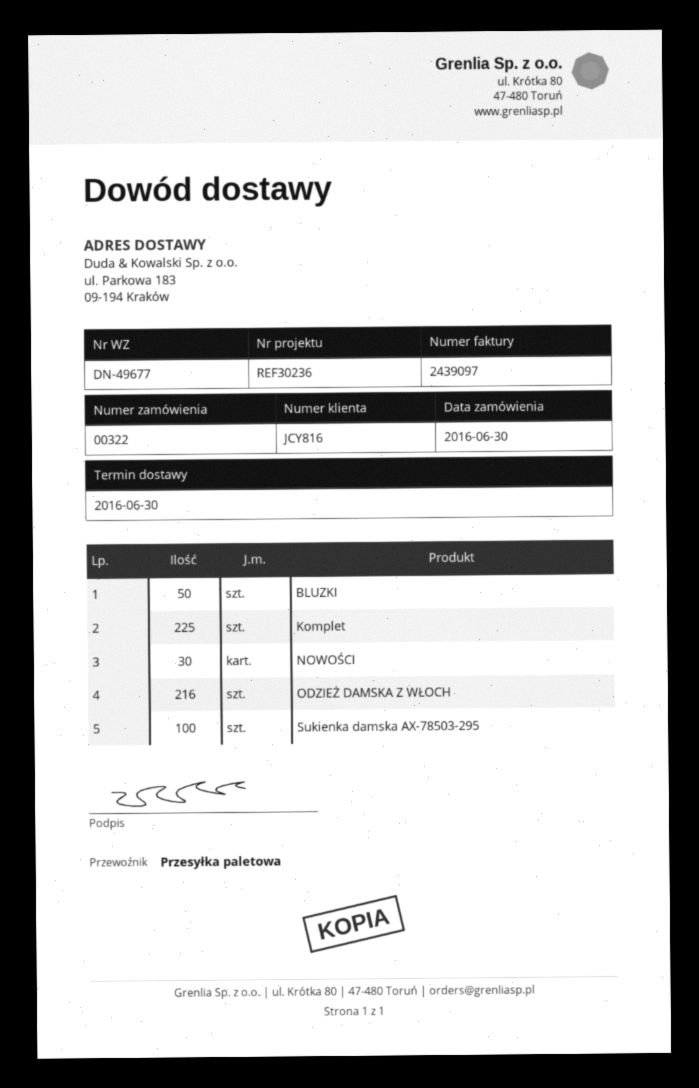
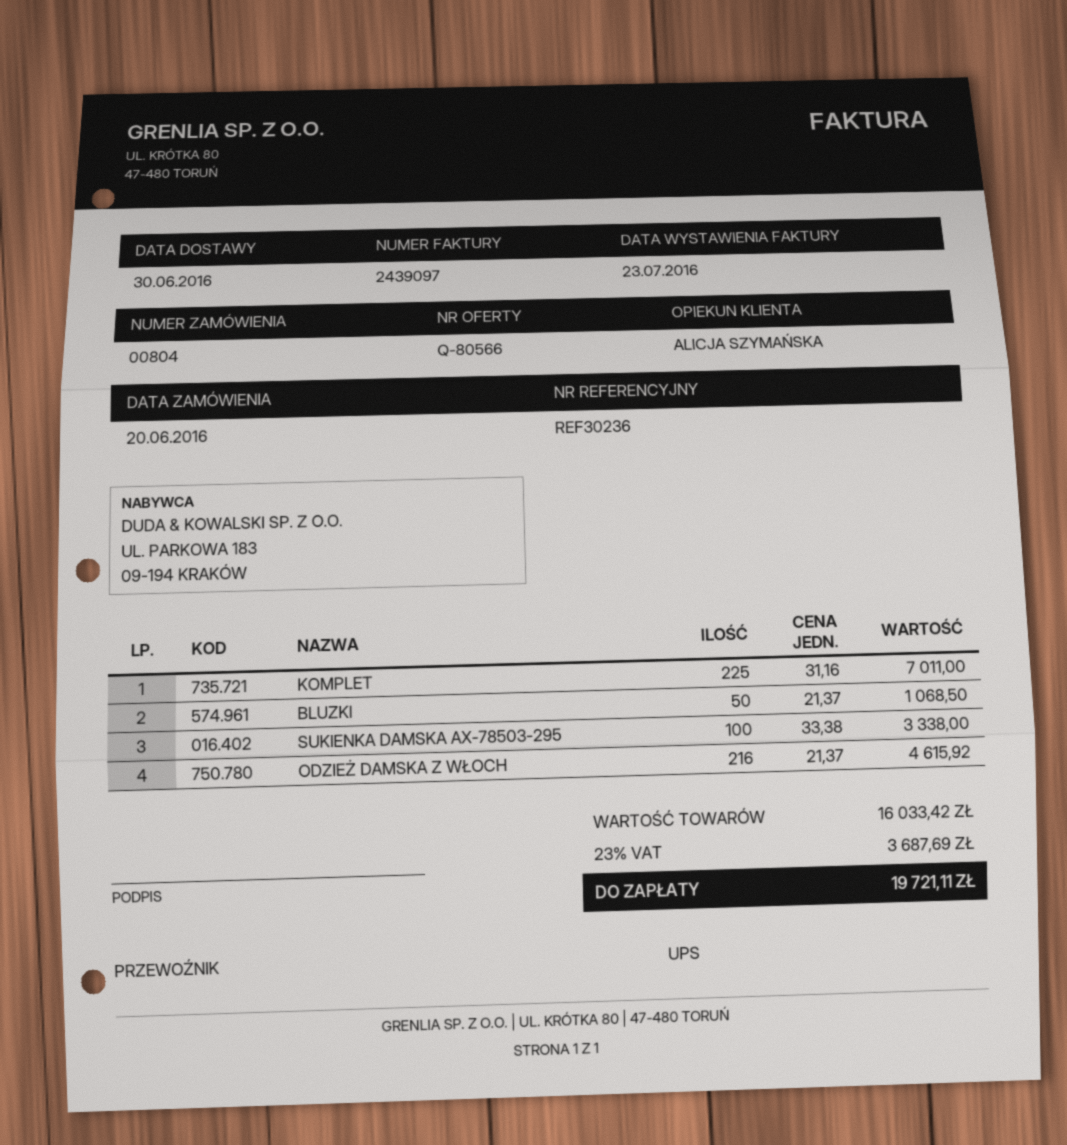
order number: 00322 -> 00804
order date: 2016-06-30 -> 2016-06-20
shipping method: pallet freight -> UPS
NOWOŚCI: 30 -> none

